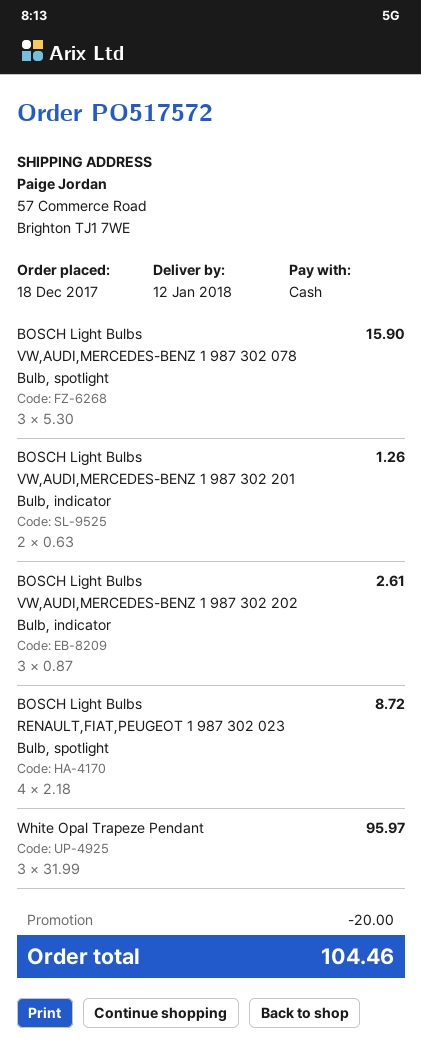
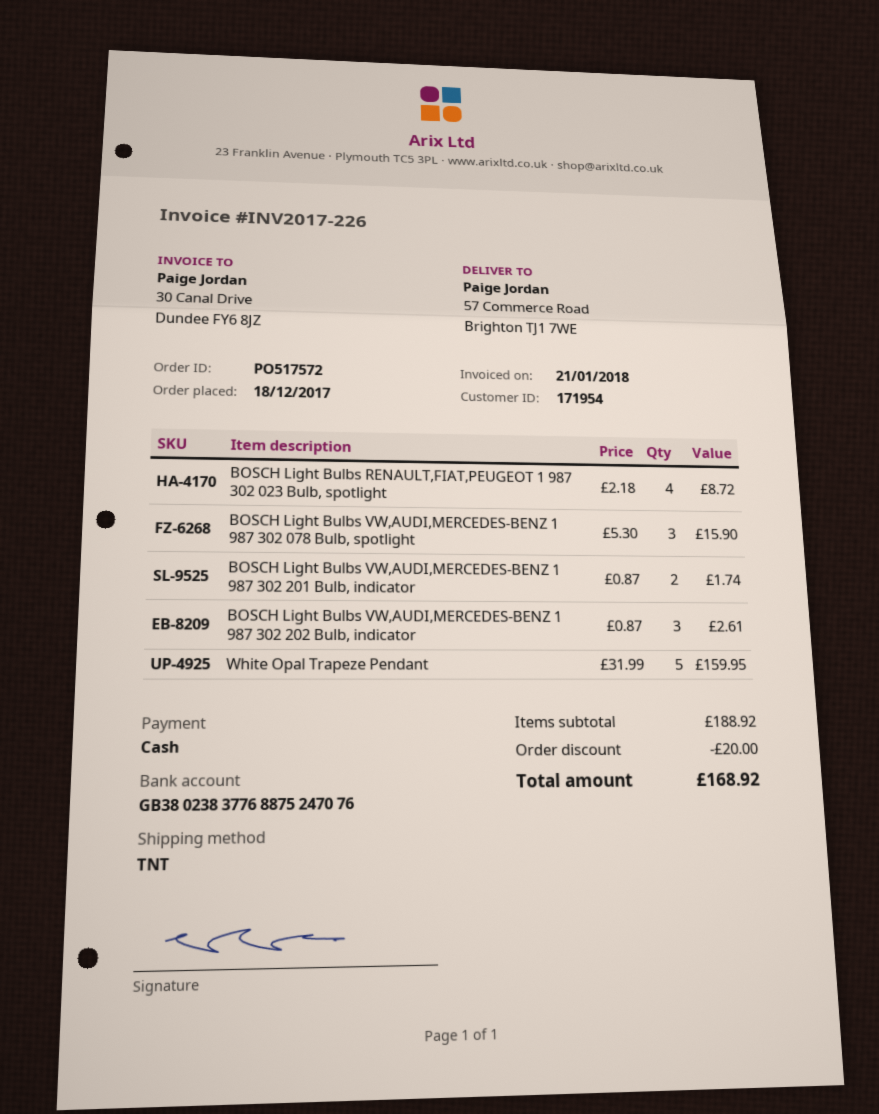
BOSCH Light Bulbs VW,AUDI,MERCEDES-BENZ 1 987 302 201 Bulb, indicator: 2 x 0.63 = 1.26 -> 2 x 0.87 = 1.74
White Opal Trapeze Pendant: 3 x 31.99 = 95.97 -> 5 x 31.99 = 159.95
total: 104.46 -> 168.92

